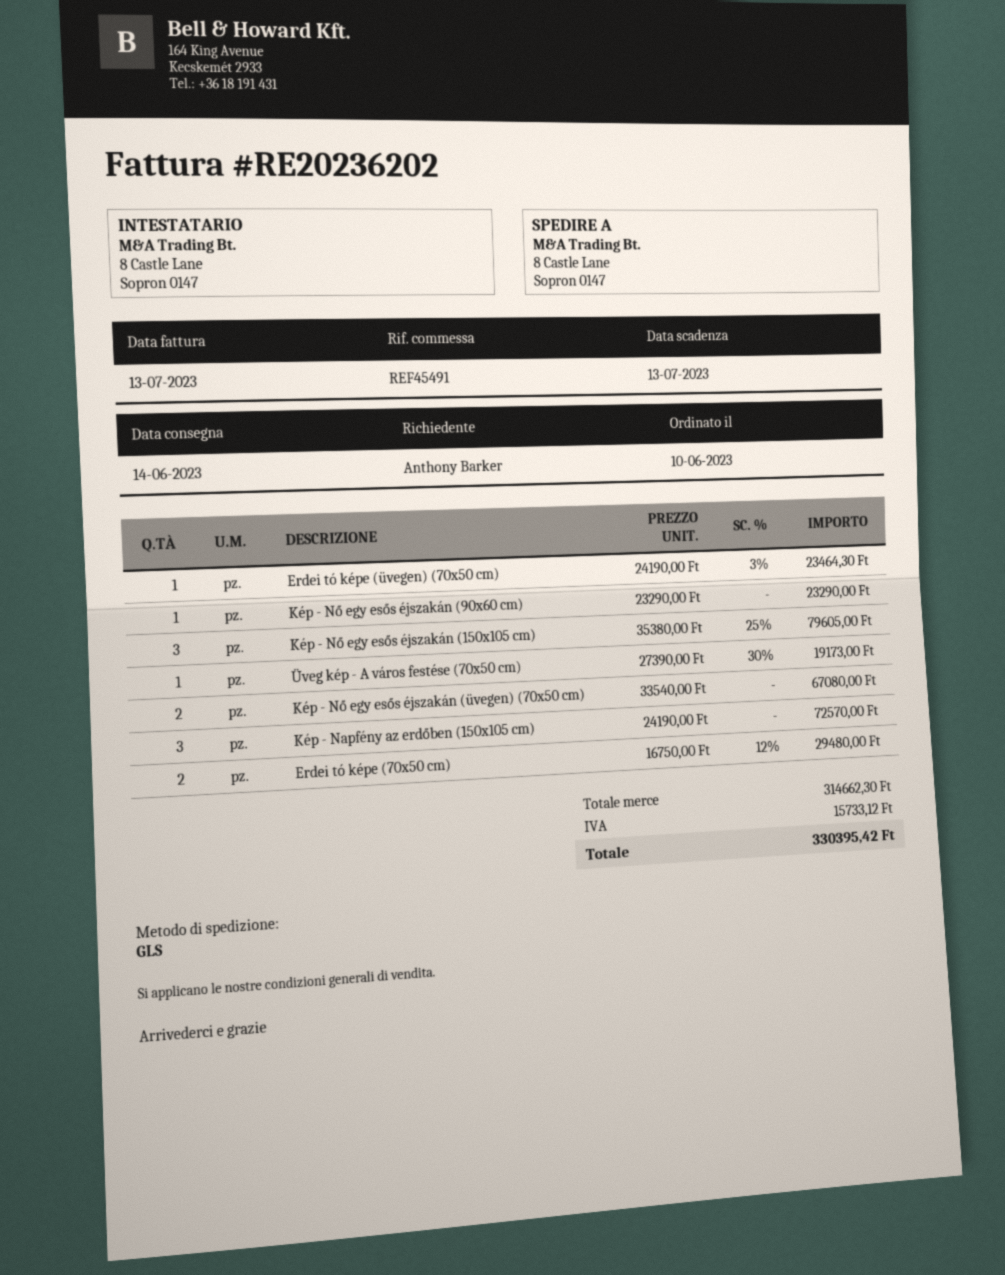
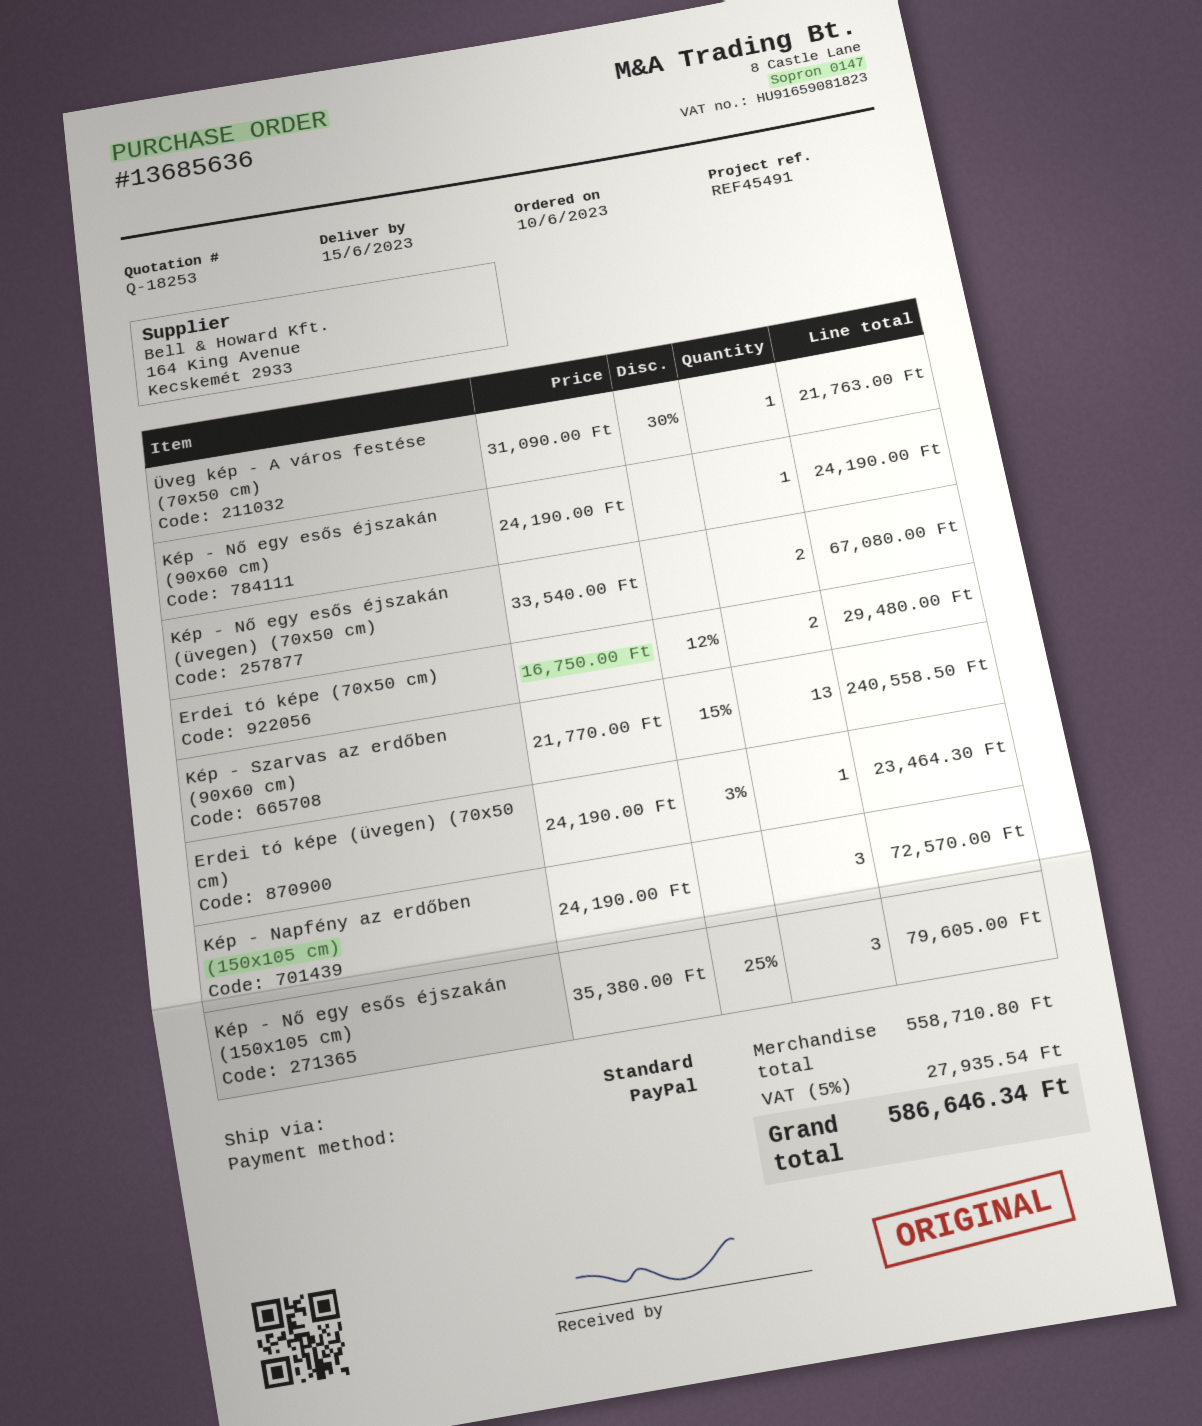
delivery date: 2023-06-14 -> 2023-06-15
shipping method: GLS -> standard
Kép - Nő egy esős éjszakán (90x60 cm): 1 x 23290.00 = 23290.00 -> 1 x 24190.00 = 24190.00
Üveg kép - A város festése (70x50 cm): 1 x 27390.00 - 30% = 19173.00 -> 1 x 31090.00 - 30% = 21763.00
Kép - Szarvas az erdőben (90x60 cm): none -> 13 x 21770.00 - 15% = 240558.50
subtotal: 314662.30 -> 558710.80
tax: 15733.12 -> 27935.54
total: 330395.42 -> 586646.34

